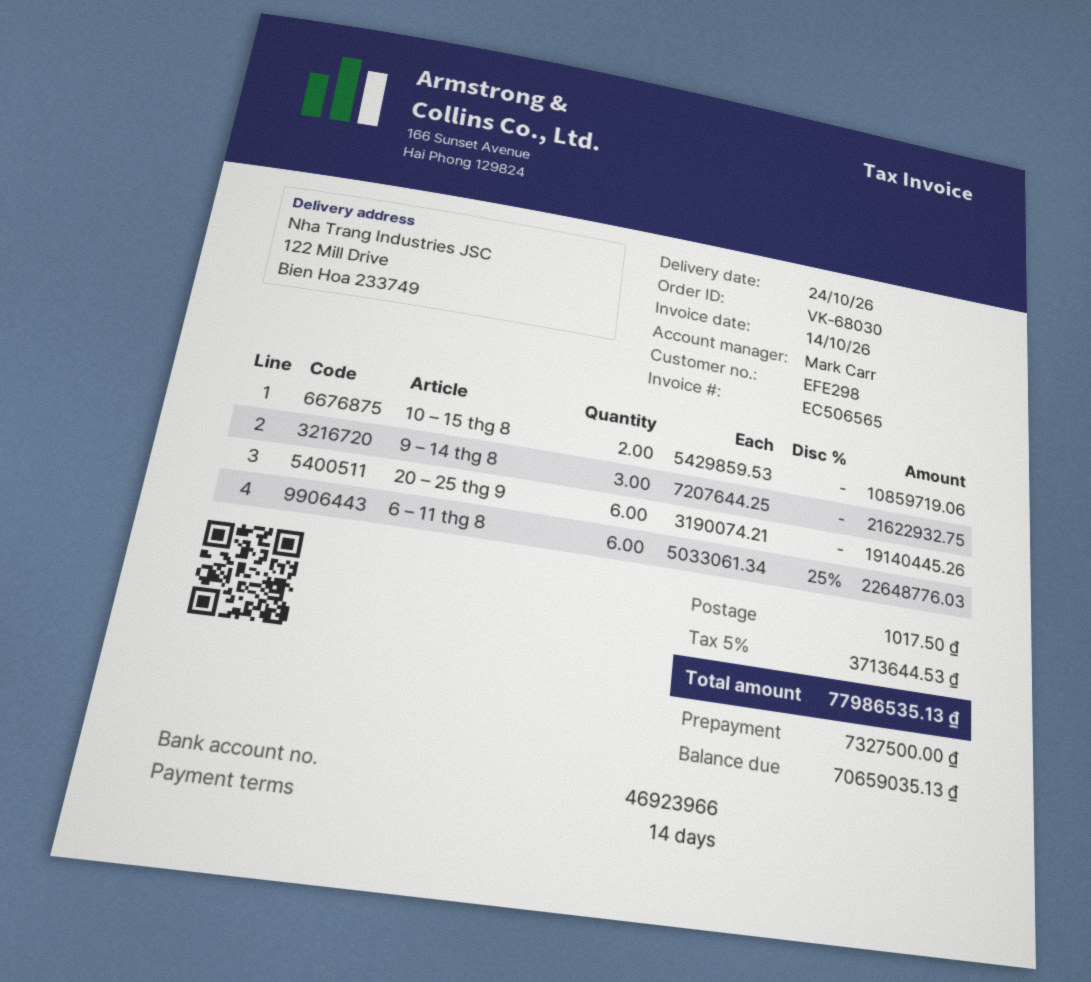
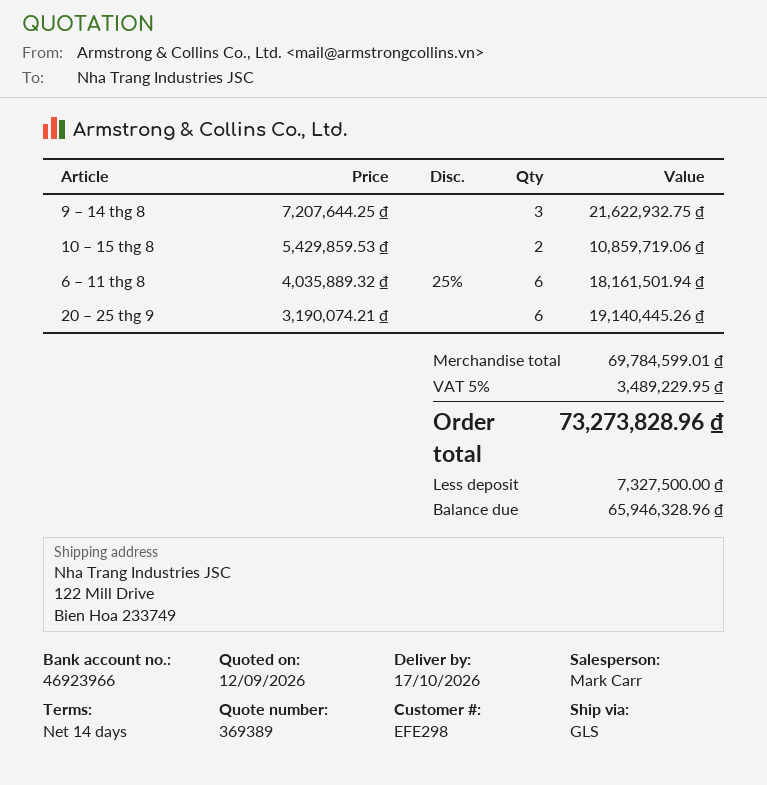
delivery date: 2026-10-24 -> 2026-10-17
6 – 11 thg 8: 6 x 5033061.34 - 25% = 22648776.03 -> 6 x 4035889.32 - 25% = 18161501.94
shipping: 1017.50 -> none
tax: 5% = 3713644.53 -> 5% = 3489229.95
total: 77986535.13 -> 73273828.96
balance: 70659035.13 -> 65946328.96

